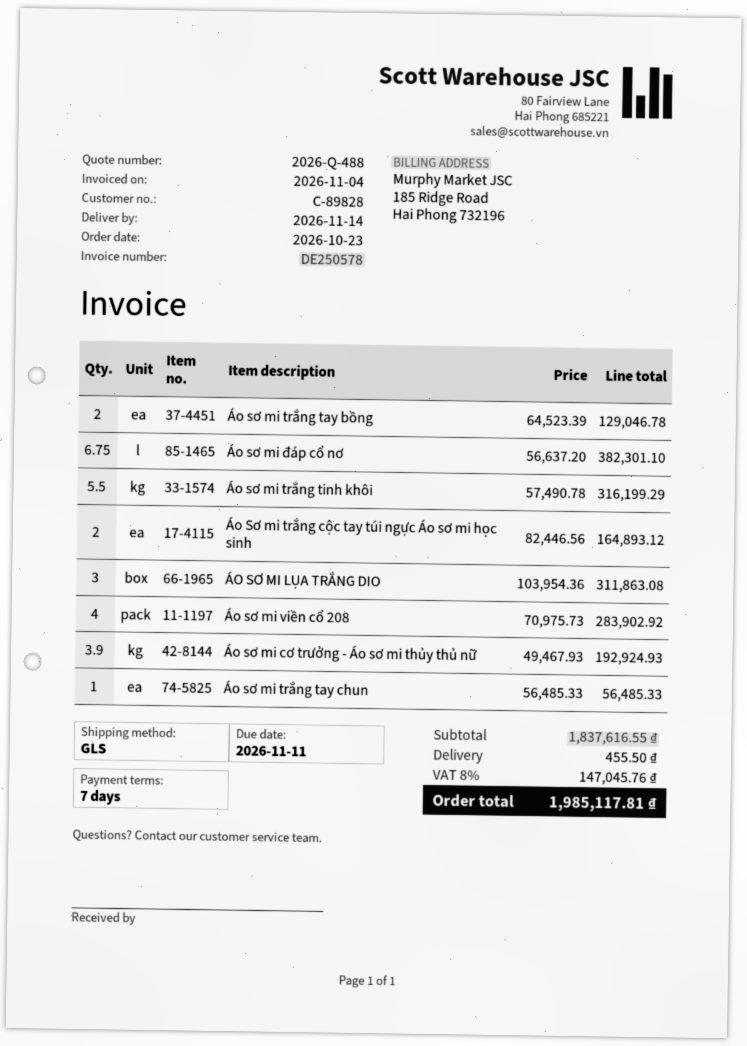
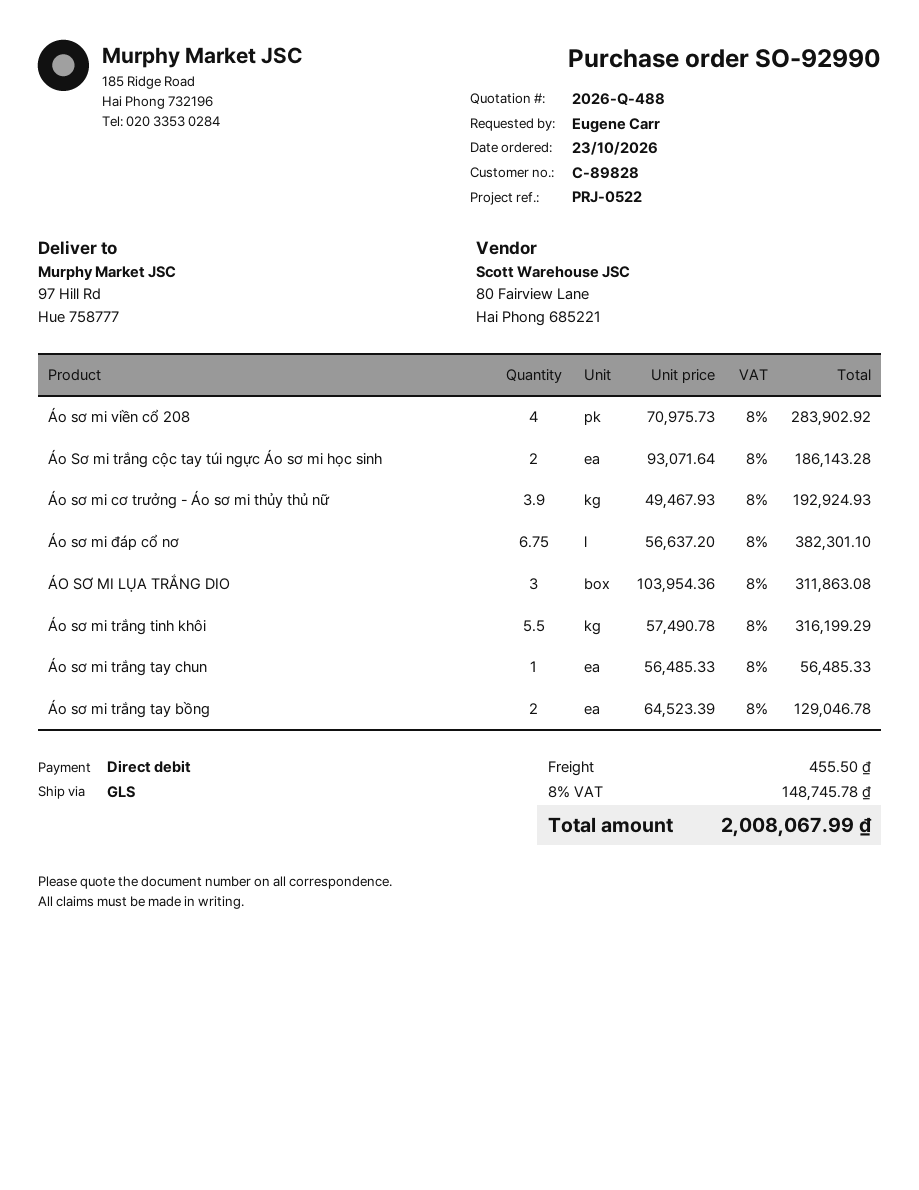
Áo Sơ mi trắng cộc tay túi ngực Áo sơ mi học sinh: 2 x 82446.56 = 164893.12 -> 2 x 93071.64 = 186143.28
tax: 8% = 147045.76 -> 8% = 148745.78
total: 1985117.81 -> 2008067.99

